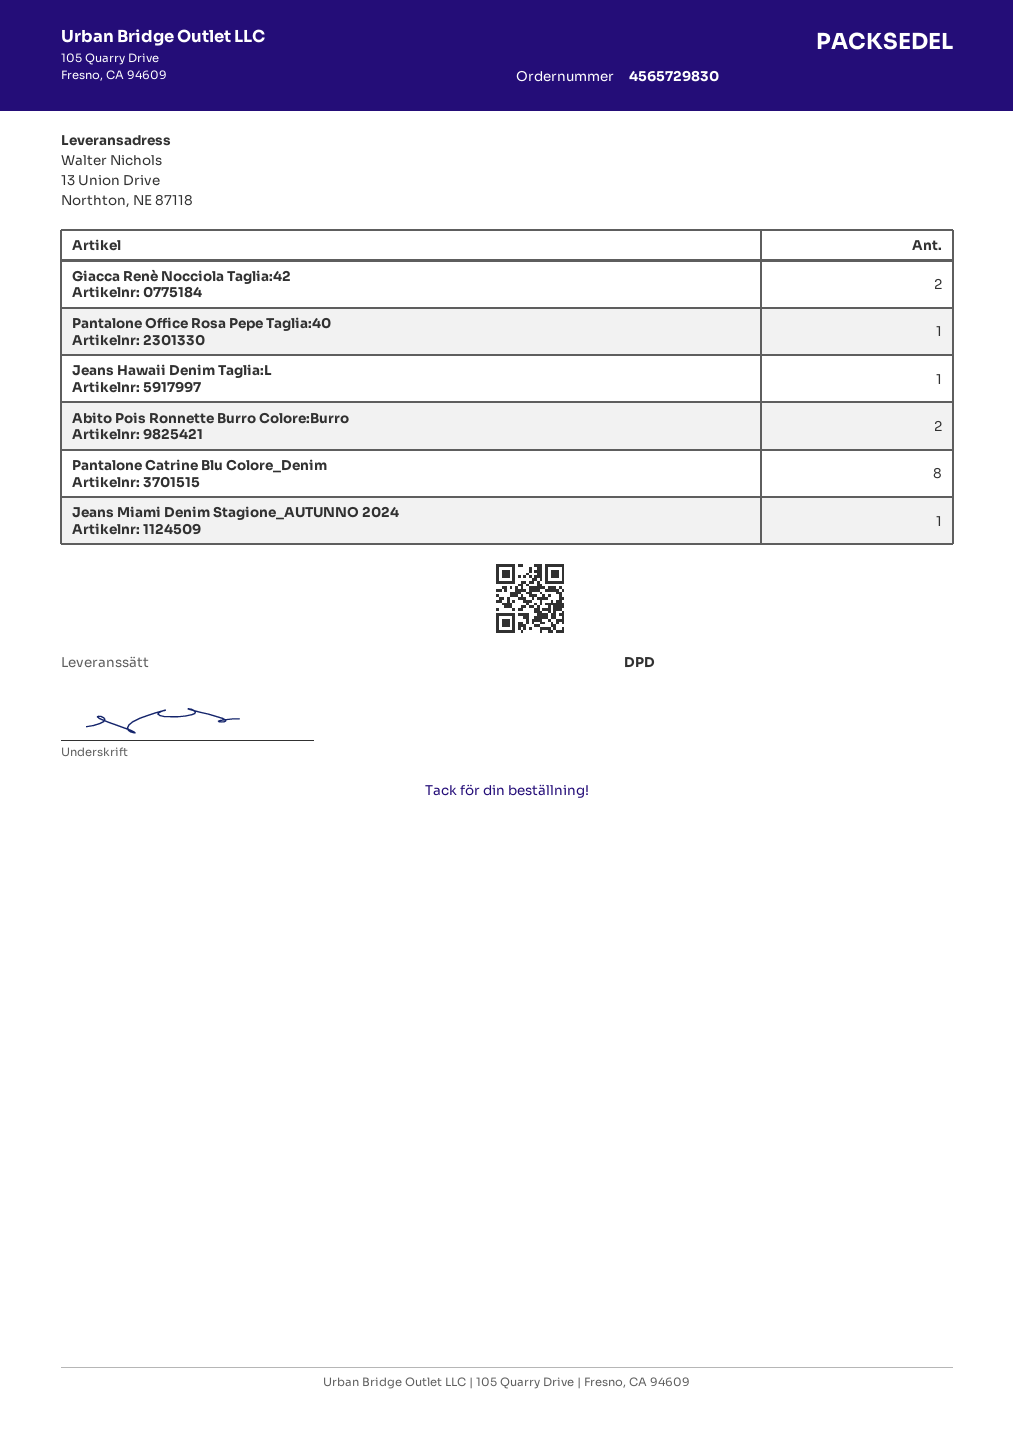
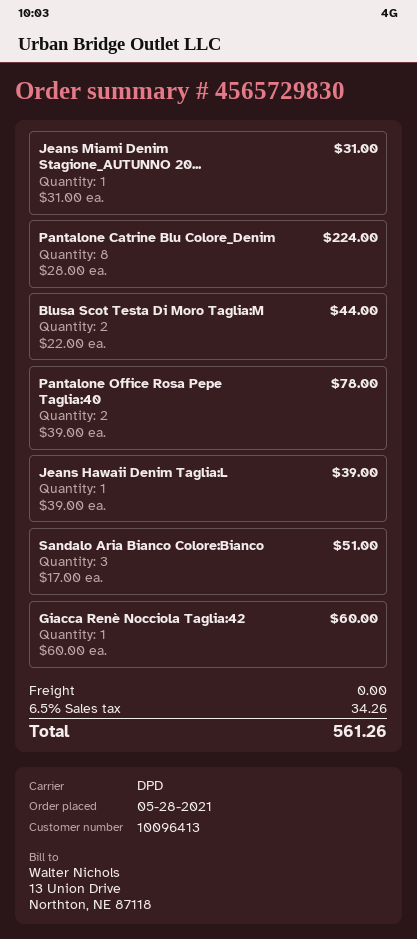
Giacca Renè Nocciola Taglia:42: 2 -> 1
Pantalone Office Rosa Pepe Taglia:40: 1 -> 2
Abito Pois Ronnette Burro Colore:Burro: 2 -> none
Blusa Scot Testa Di Moro Taglia:M: none -> 2
Sandalo Aria Bianco Colore:Bianco: none -> 3

